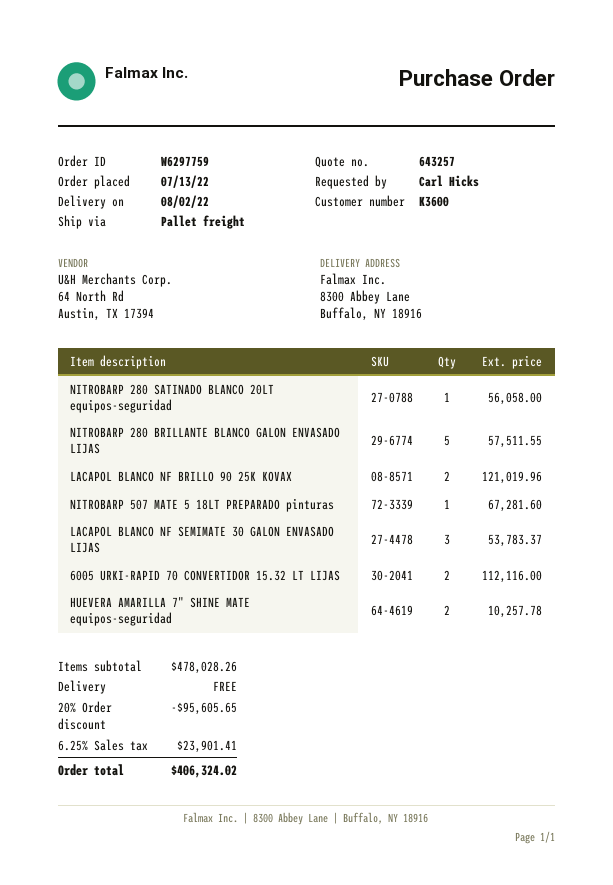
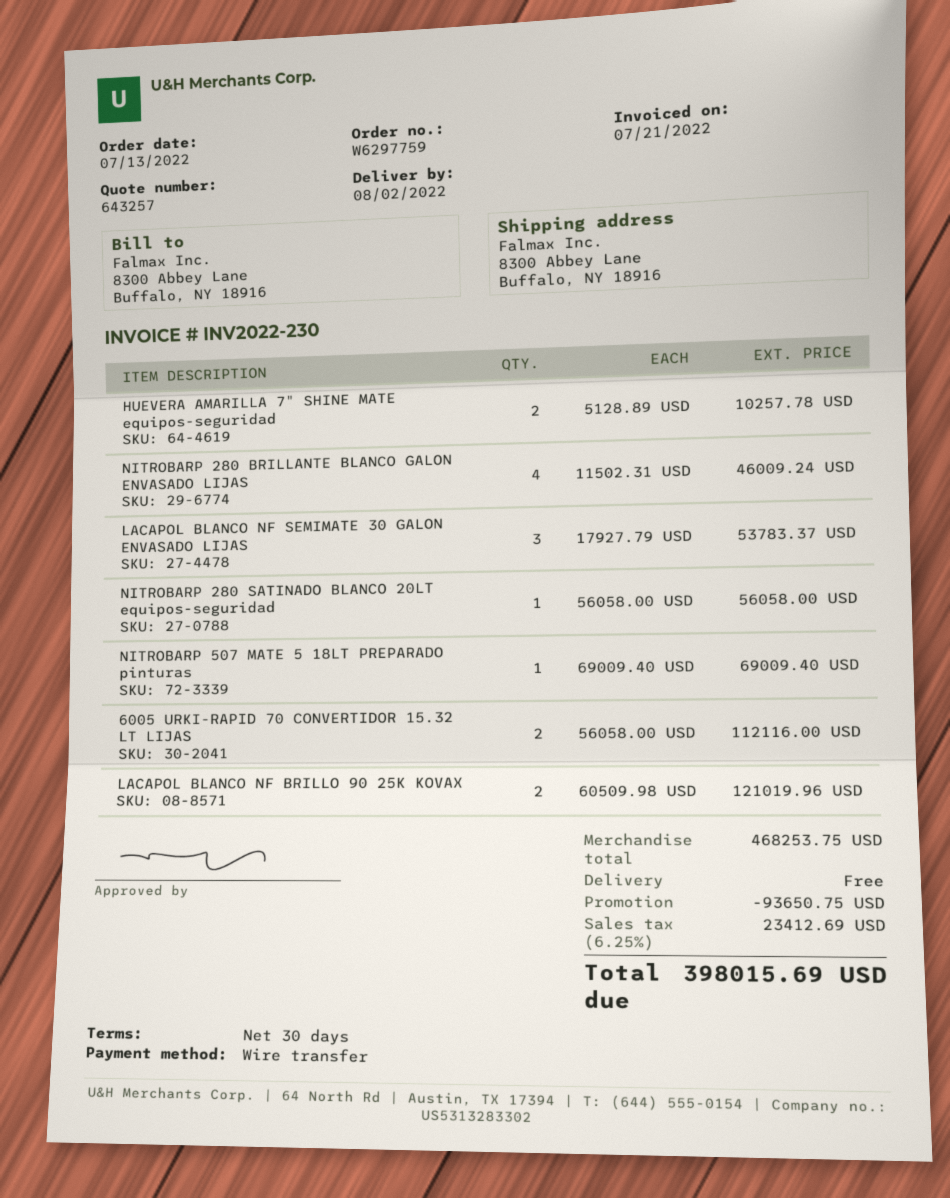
NITROBARP 280 BRILLANTE BLANCO GALON ENVASADO LIJAS: 5 for 57511.55 -> 4 for 46009.24
NITROBARP 507 MATE 5 18LT PREPARADO pinturas: 1 for 67281.60 -> 1 for 69009.40
subtotal: 478028.26 -> 468253.75
discount: 95605.65 -> 93650.75
tax: 6.25% = 23901.41 -> 6.25% = 23412.69
total: 406324.02 -> 398015.69

